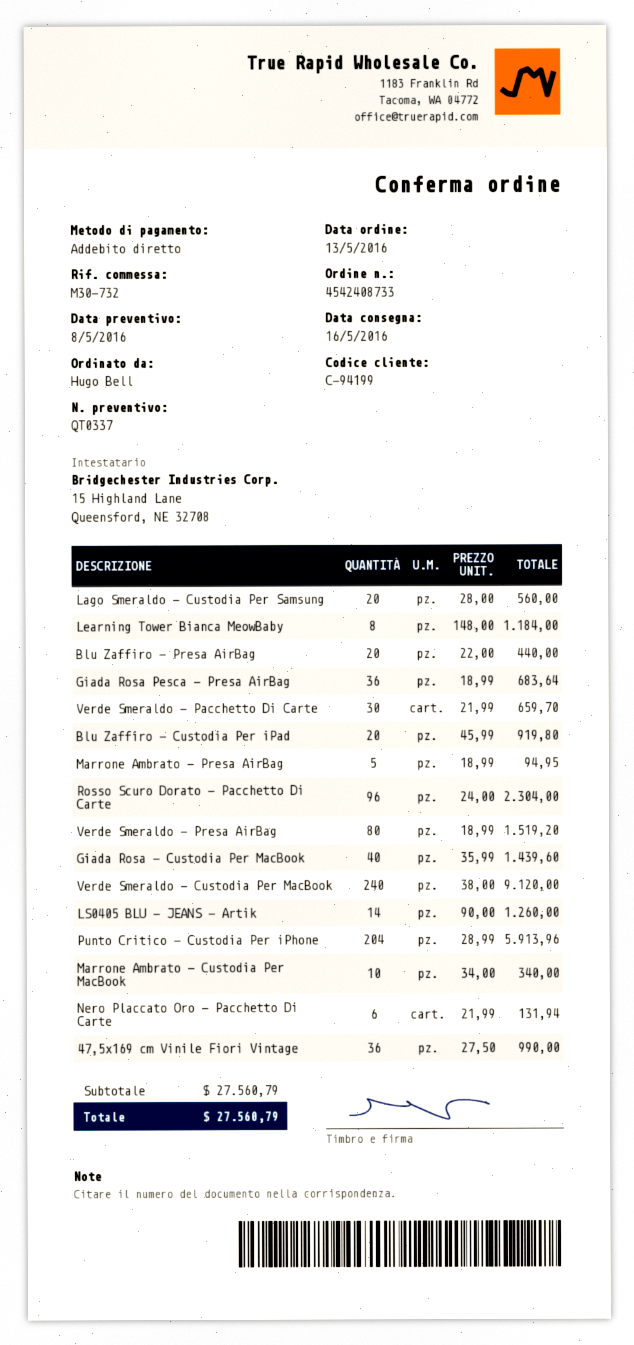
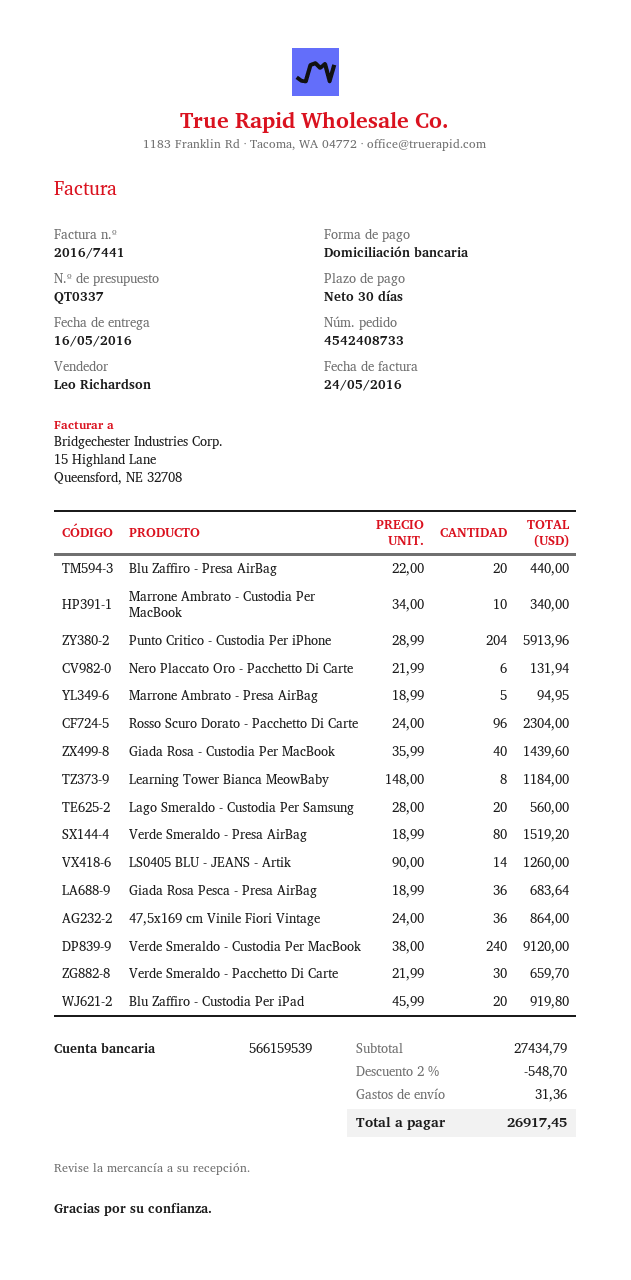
47,5x169 cm Vinile Fiori Vintage: 36 x 27.50 = 990.00 -> 36 x 24.00 = 864.00
subtotal: 27560.79 -> 27434.79
discount: none -> 2% = 548.70
shipping: none -> 31.36
total: 27560.79 -> 26917.45

